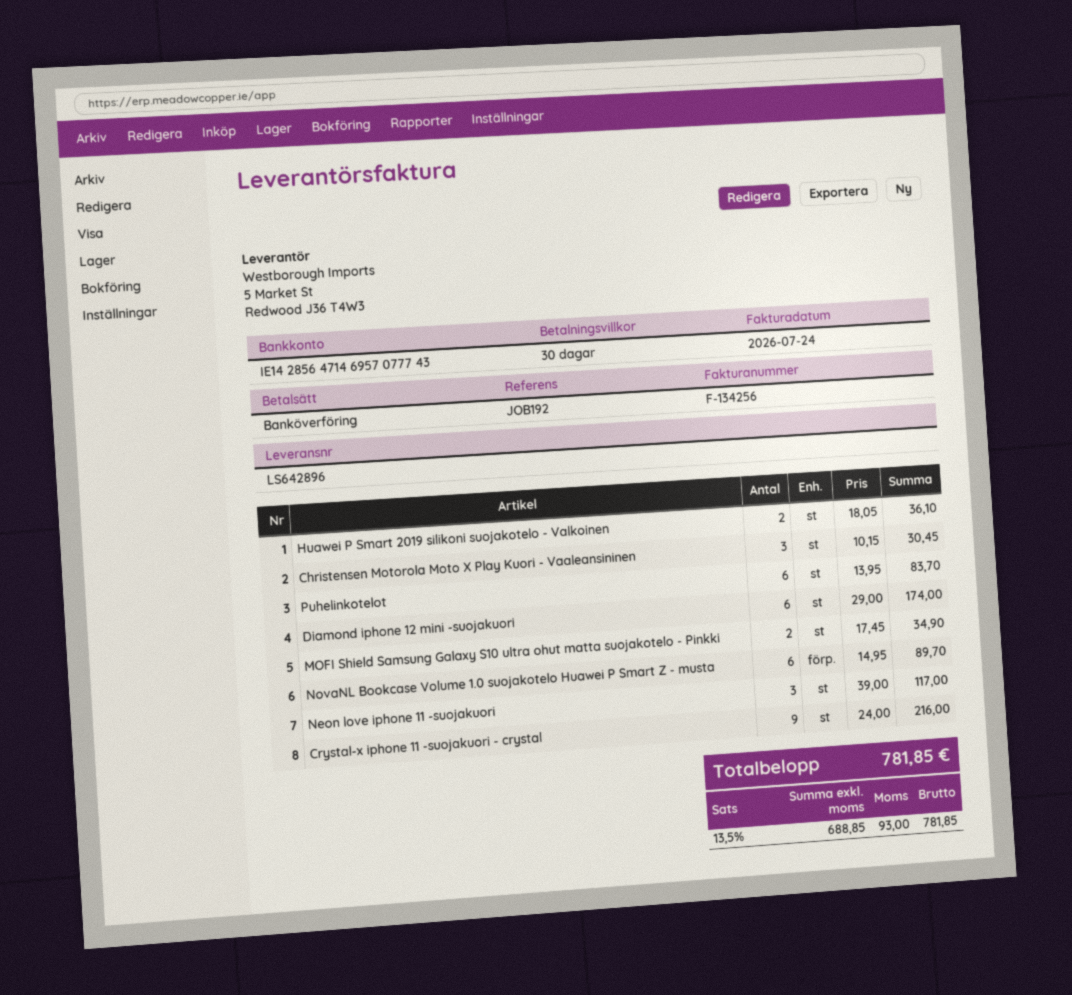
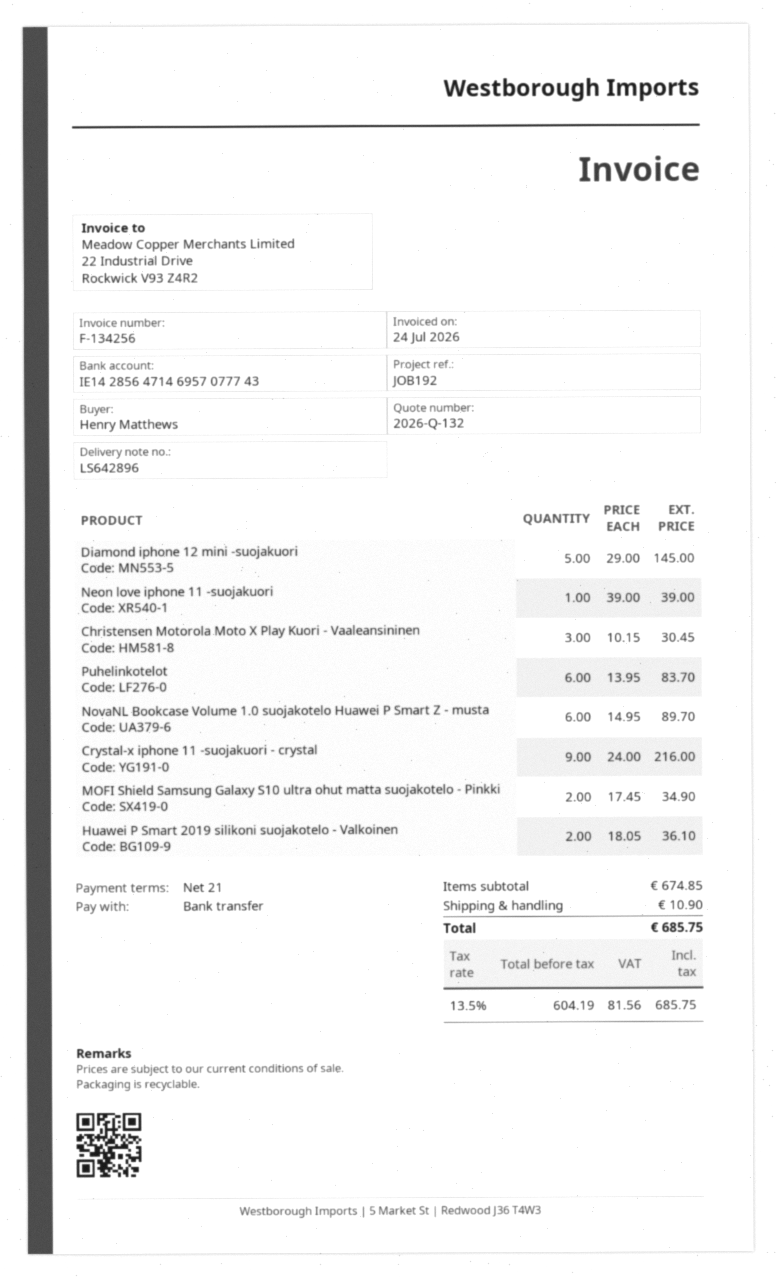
payment terms: 30 days -> 21 days
Diamond iphone 12 mini -suojakuori: 6 x 29.00 = 174.00 -> 5 x 29.00 = 145.00
Neon love iphone 11 -suojakuori: 3 x 39.00 = 117.00 -> 1 x 39.00 = 39.00
shipping: none -> 10.90
net: 688.85 -> 604.19
tax: 13.5% = 93.00 -> 13.5% = 81.56
total: 781.85 -> 685.75

